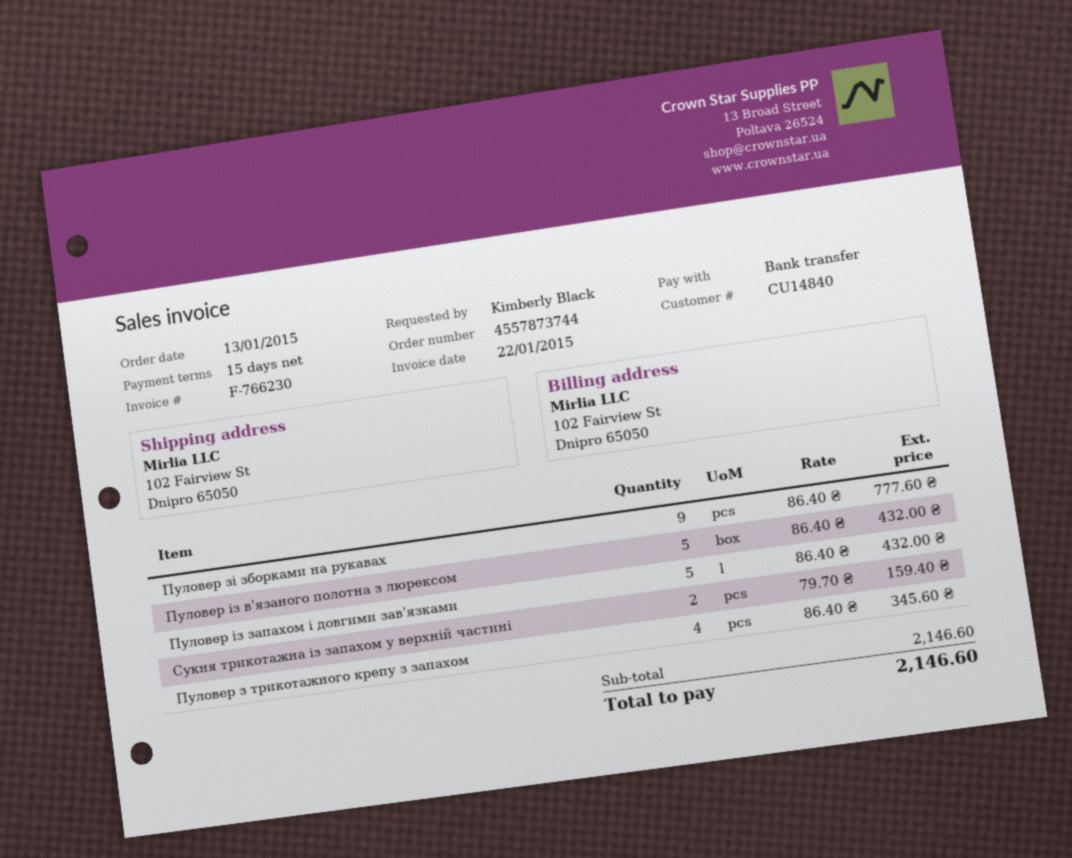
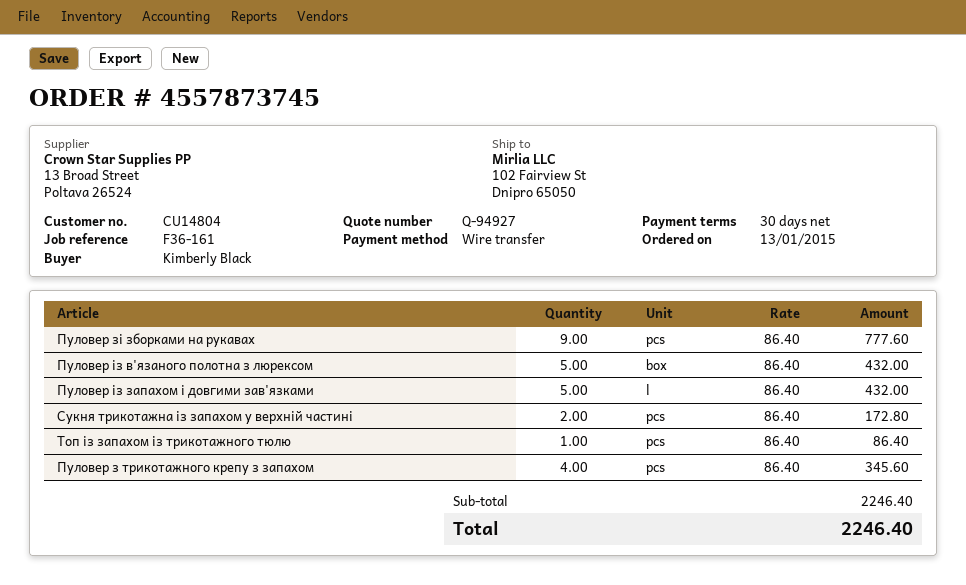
order number: 4557873744 -> 4557873745
payment terms: 15 days -> 30 days
customer number: CU14840 -> CU14804
Сукня трикотажна із запахом у верхній частині: 2 x 79.70 = 159.40 -> 2 x 86.40 = 172.80
Топ із запахом із трикотажного тюлю: none -> 1 x 86.40 = 86.40
subtotal: 2146.60 -> 2246.40
total: 2146.60 -> 2246.40

